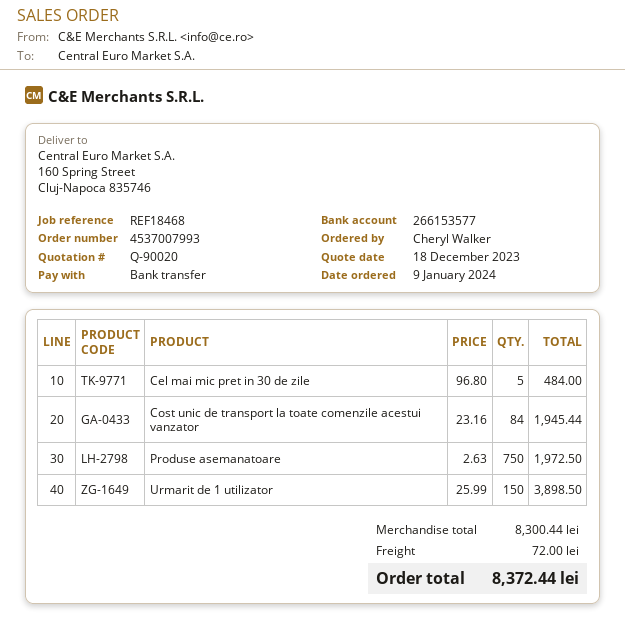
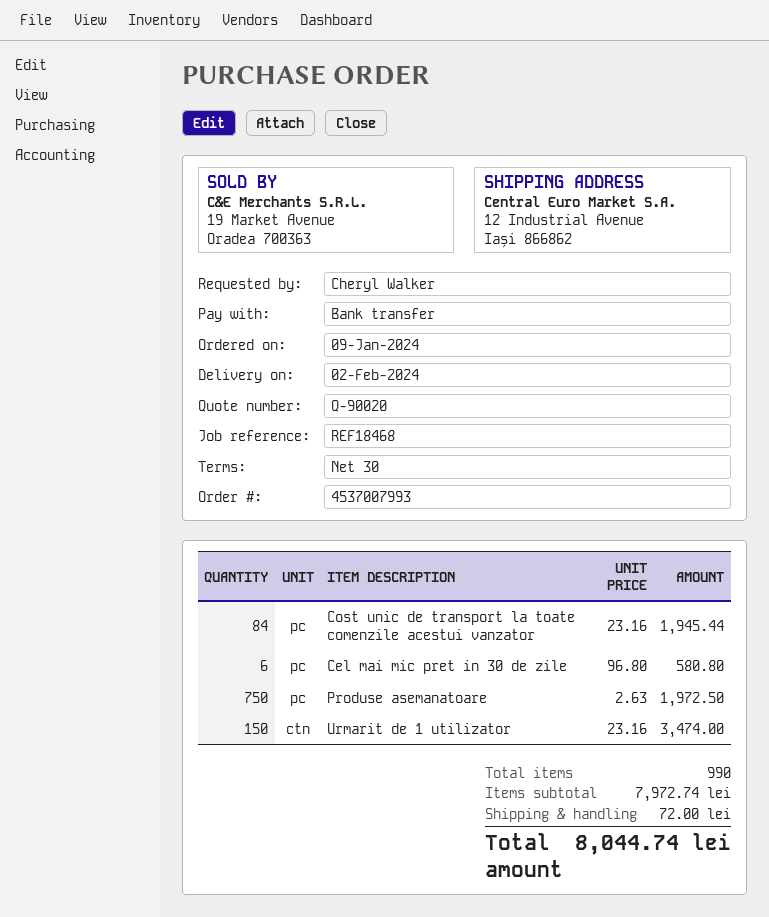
ship to: 160 Spring Street, Cluj-Napoca 835746 -> 12 Industrial Avenue, Iași 866862
Cel mai mic pret in 30 de zile: 5 x 96.80 = 484.00 -> 6 x 96.80 = 580.80
Urmarit de 1 utilizator: 150 x 25.99 = 3898.50 -> 150 x 23.16 = 3474.00
subtotal: 8300.44 -> 7972.74
total: 8372.44 -> 8044.74

